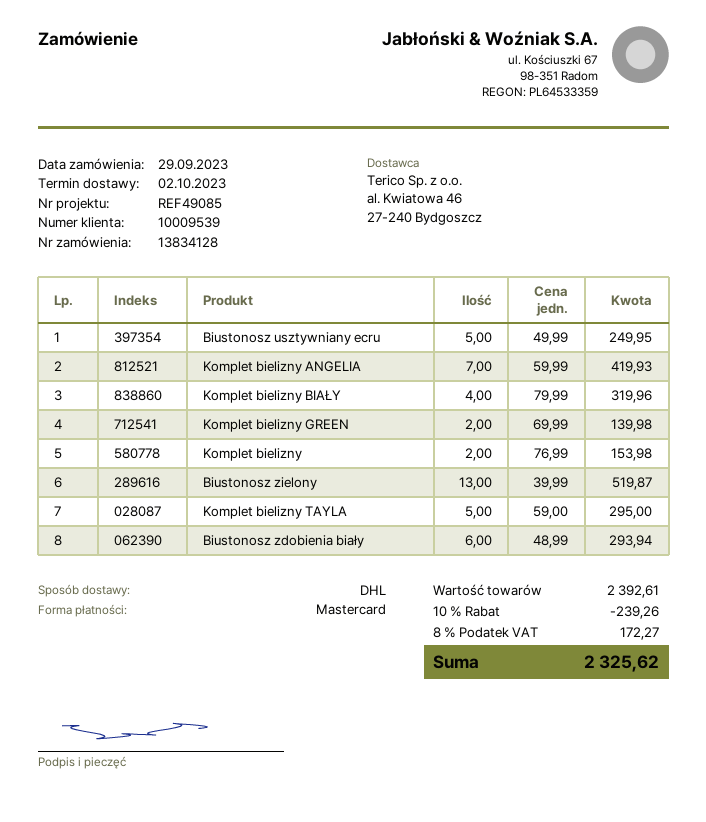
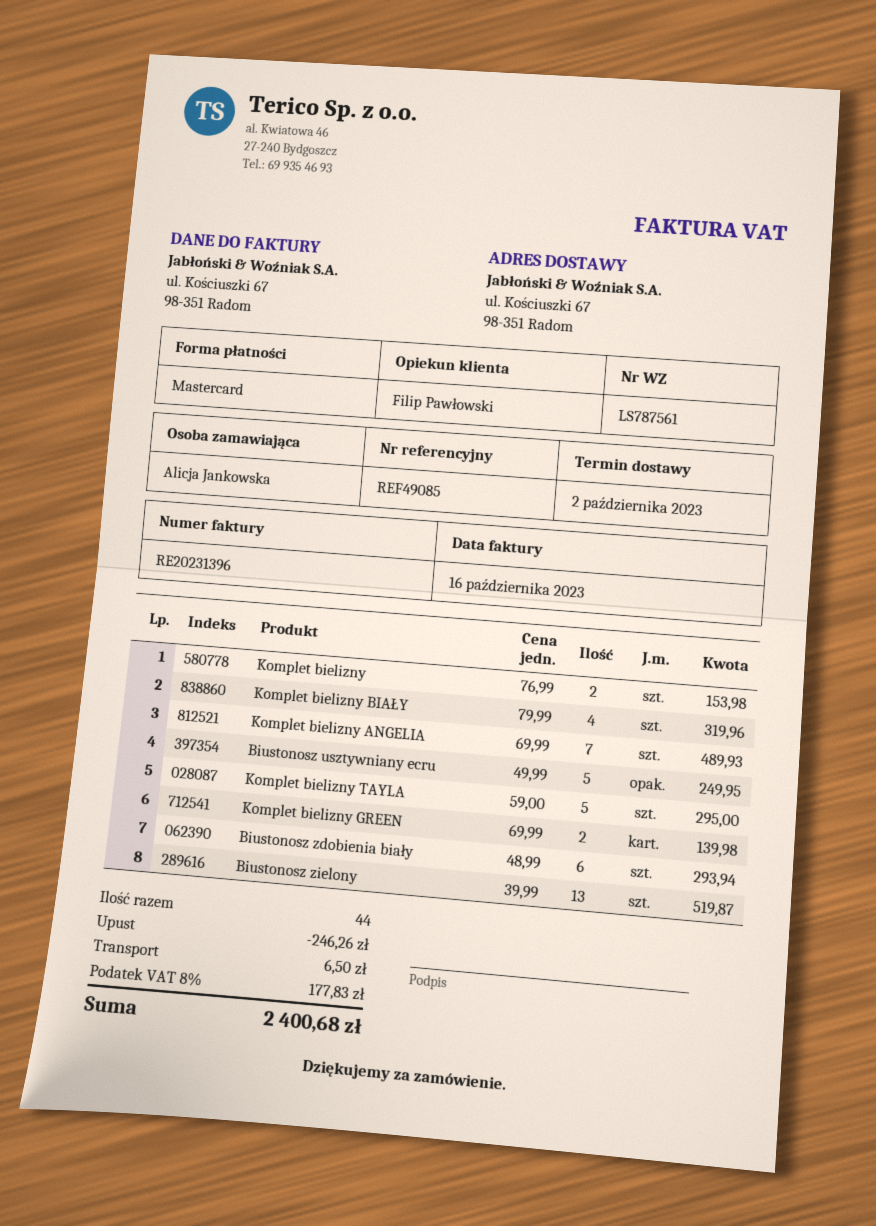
Komplet bielizny ANGELIA: 7 x 59.99 = 419.93 -> 7 x 69.99 = 489.93
discount: 239.26 -> 246.26
shipping: none -> 6.50
tax: 8% = 172.27 -> 8% = 177.83
total: 2325.62 -> 2400.68

